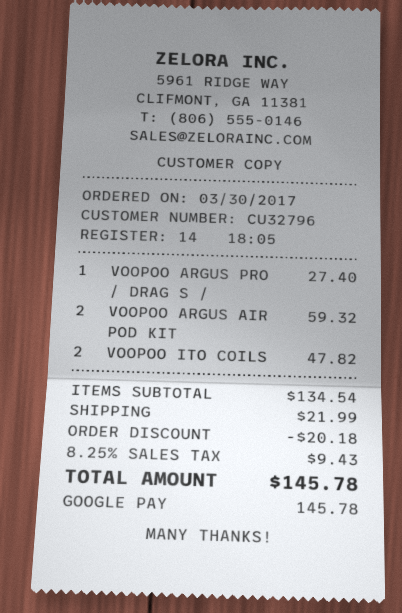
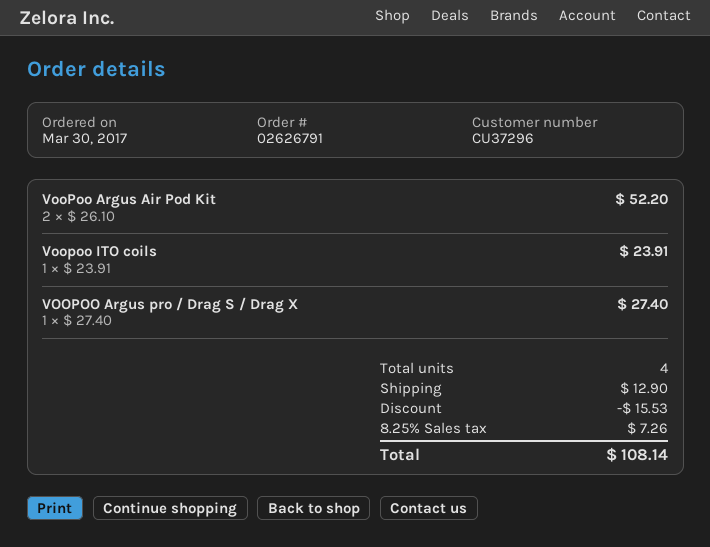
customer number: CU32796 -> CU37296
VOOPOO ARGUS AIR POD KIT: 2 for 59.32 -> 2 for 52.20
VOOPOO ITO COILS: 2 for 47.82 -> 1 for 23.91
discount: 20.18 -> 15.53
shipping: 21.99 -> 12.90
tax: 8.25% = 9.43 -> 8.25% = 7.26
total: 145.78 -> 108.14

